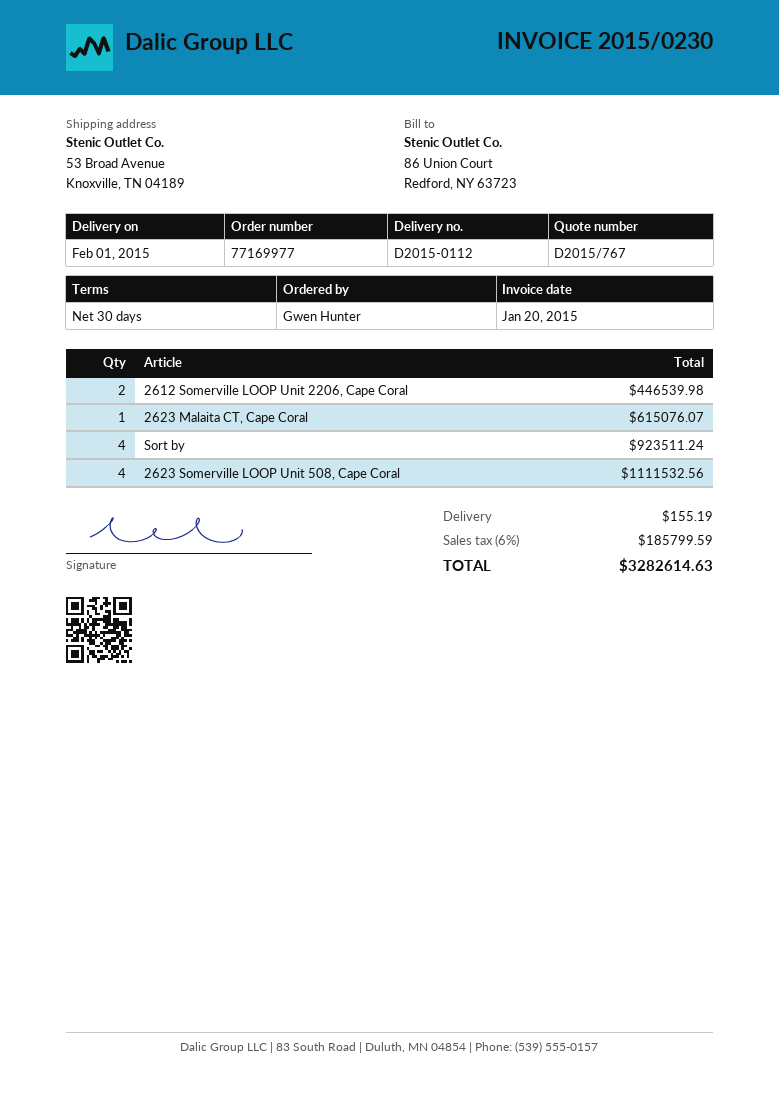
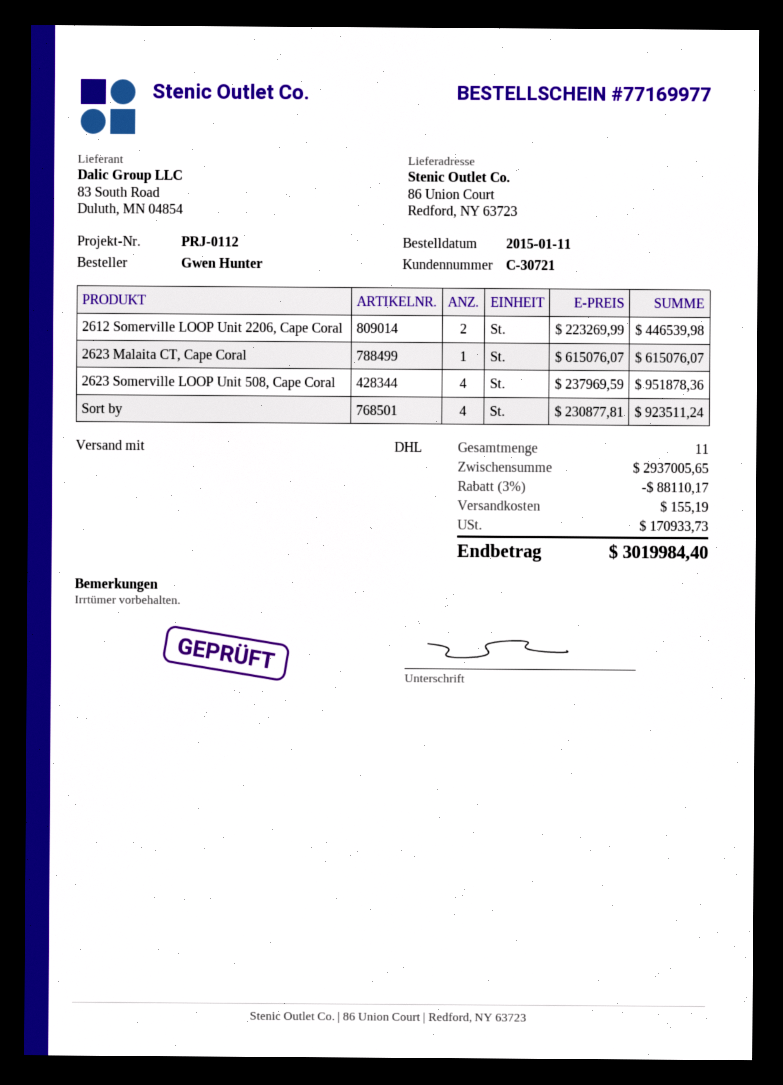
ship to: 53 Broad Avenue, Knoxville, TN 04189 -> 86 Union Court, Redford, NY 63723
2623 Somerville LOOP Unit 508, Cape Coral: 4 for 1111532.56 -> 4 for 951878.36
discount: none -> 3% = 88110.17
tax: 185799.59 -> 170933.73
total: 3282614.63 -> 3019984.40

